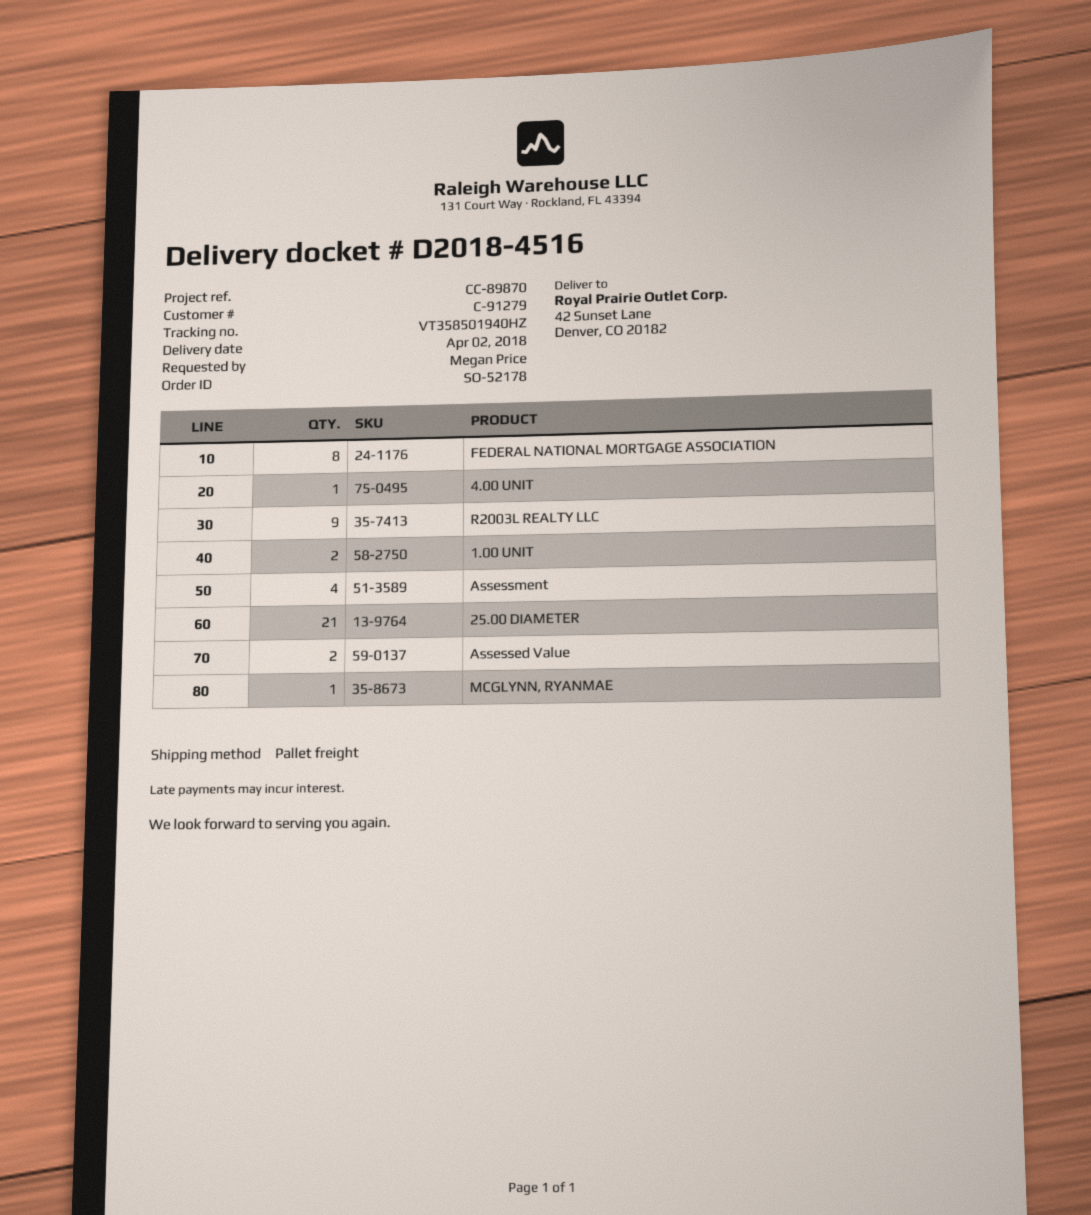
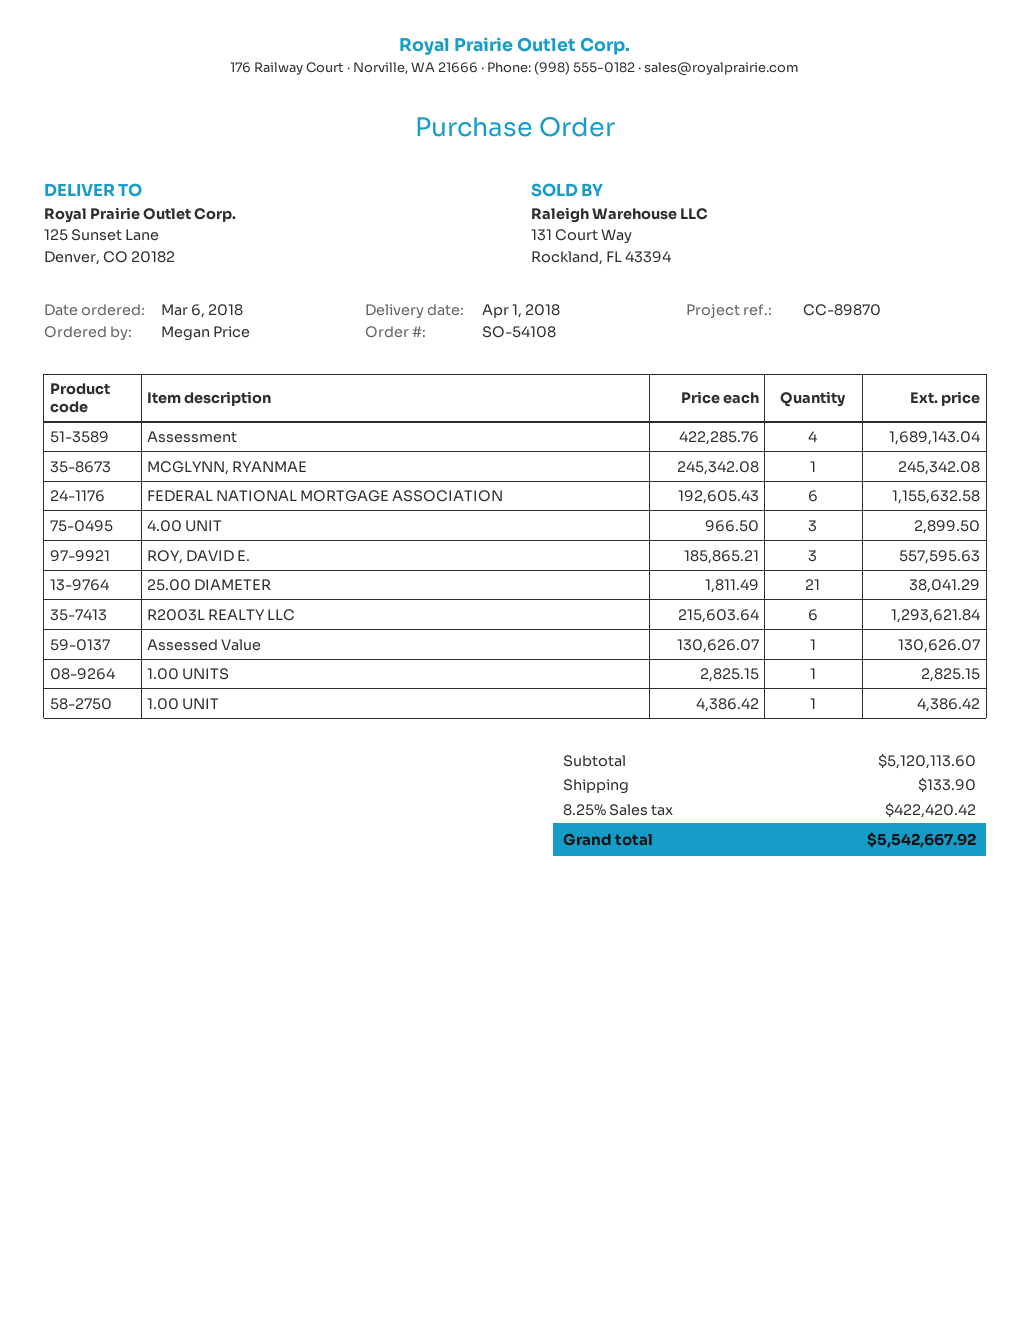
order number: SO-52178 -> SO-54108
delivery date: 2018-04-02 -> 2018-04-01
ship to: 42 Sunset Lane, Denver, CO 20182 -> 125 Sunset Lane, Denver, CO 20182
FEDERAL NATIONAL MORTGAGE ASSOCIATION: 8 -> 6
4.00 UNIT: 1 -> 3
R2003L REALTY LLC: 9 -> 6
1.00 UNIT: 2 -> 1
Assessed Value: 2 -> 1
ROY, DAVID E.: none -> 3
1.00 UNITS: none -> 1

